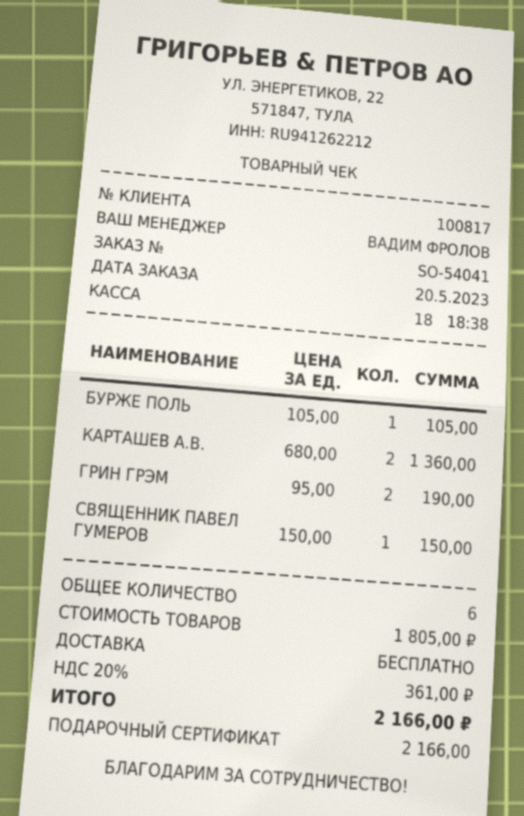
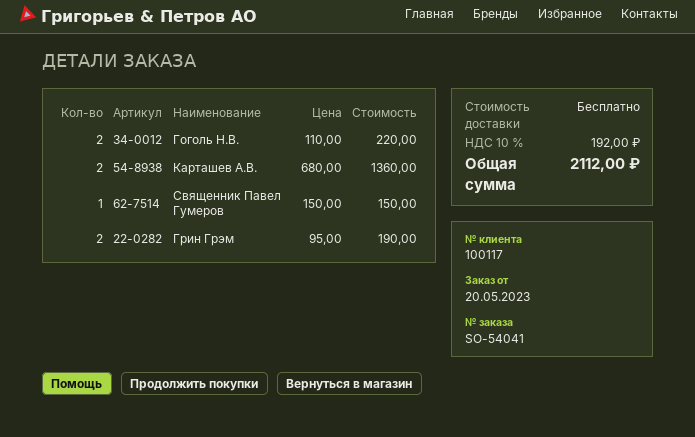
customer number: 100817 -> 100117
БУРЖЕ ПОЛЬ: 1 x 105.00 = 105.00 -> none
Гоголь Н.В.: none -> 2 x 110.00 = 220.00
tax: 20% = 361.00 -> 10% = 192.00
total: 2166.00 -> 2112.00

